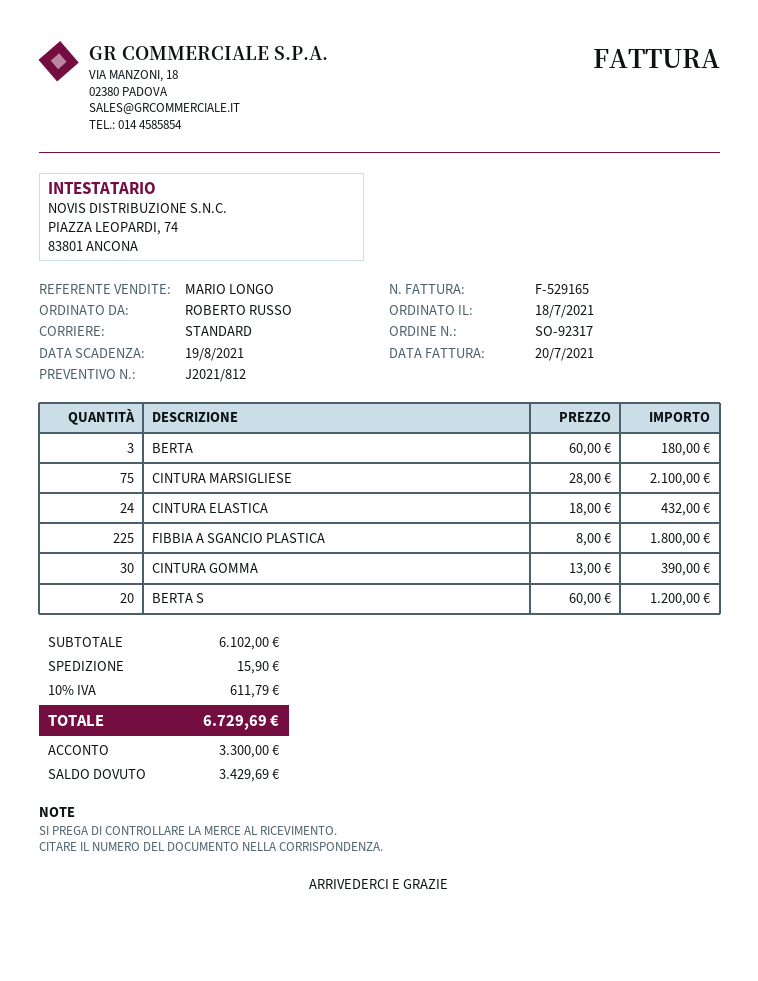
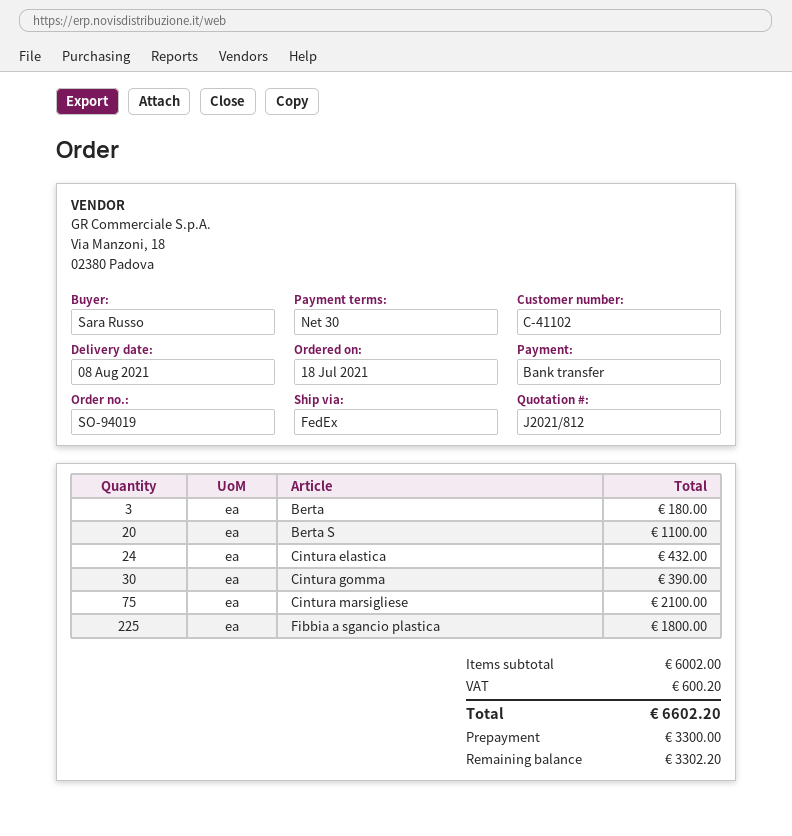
order number: SO-92317 -> SO-94019
ordered by: ROBERTO RUSSO -> Sara Russo
shipping method: standard -> FedEx
BERTA S: 20 for 1200.00 -> 20 for 1100.00
subtotal: 6102.00 -> 6002.00
shipping: 15.90 -> none
tax: 611.79 -> 600.20
total: 6729.69 -> 6602.20
balance: 3429.69 -> 3302.20

